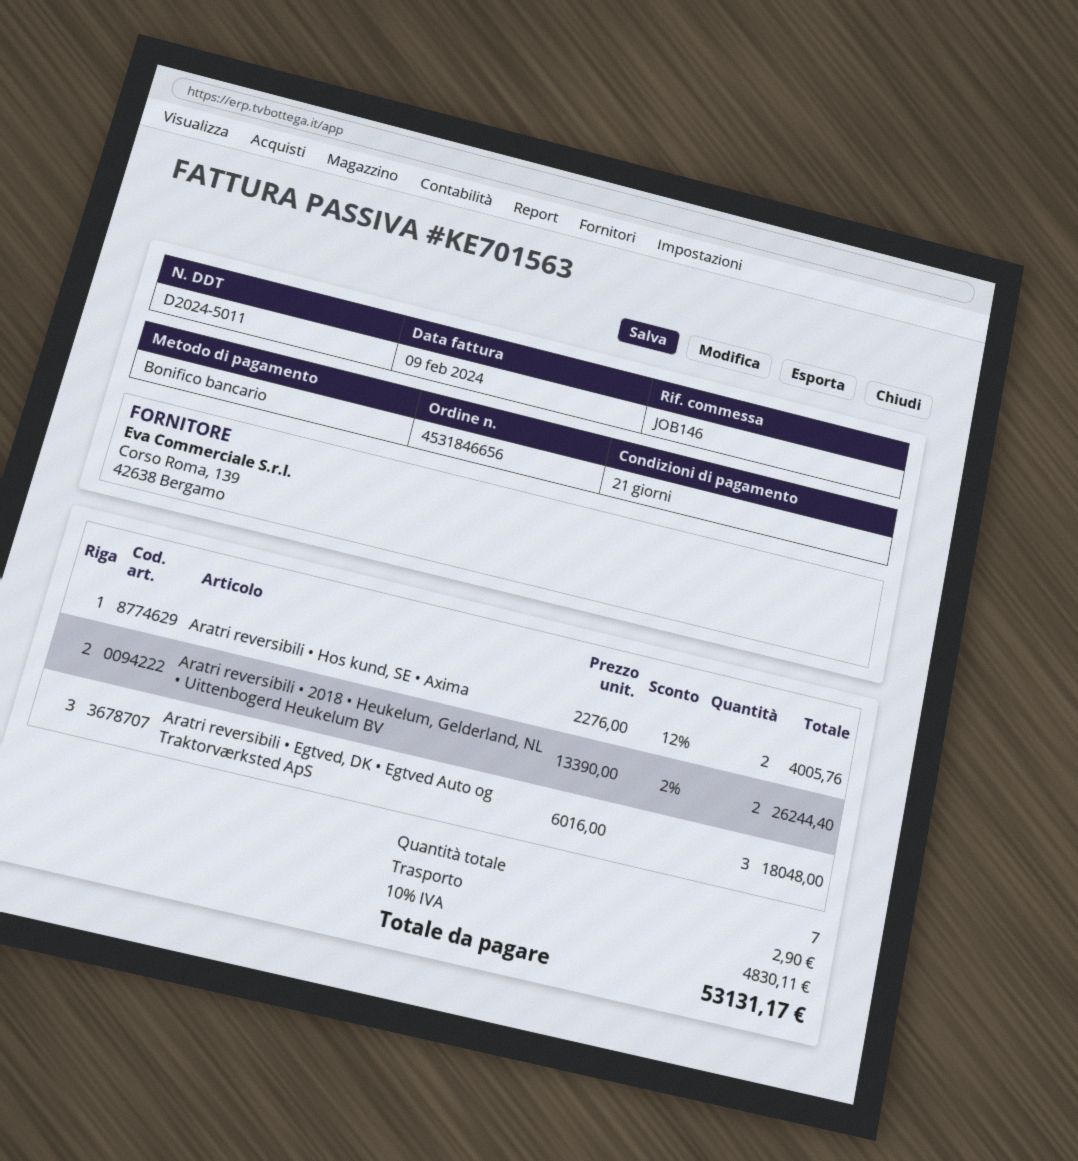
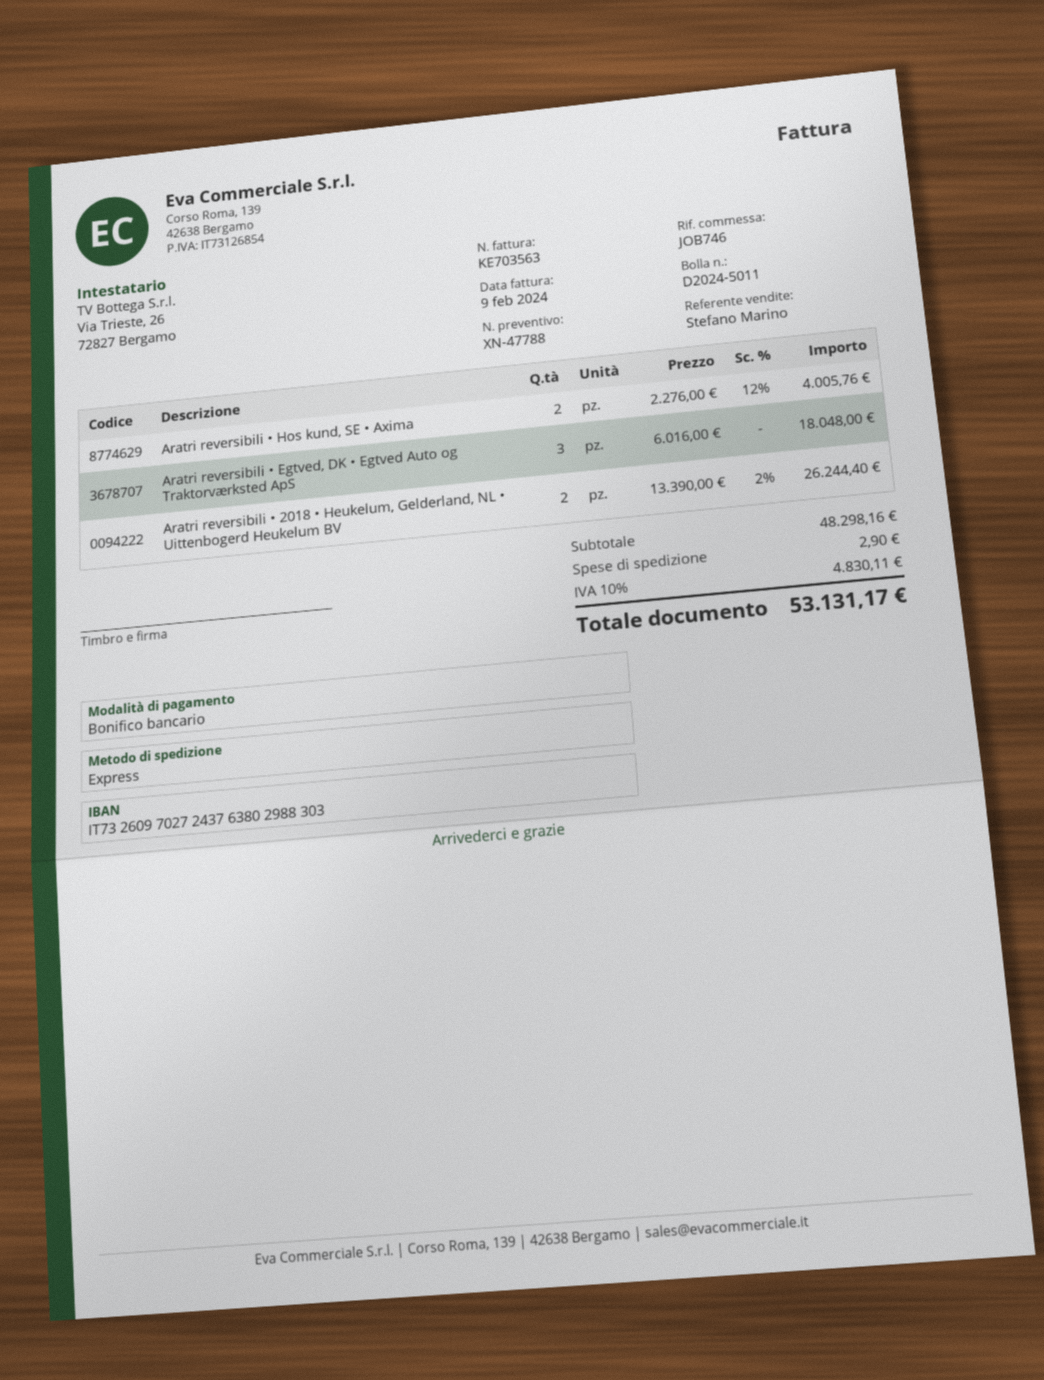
invoice number: KE701563 -> KE703563
reference: JOB146 -> JOB746

